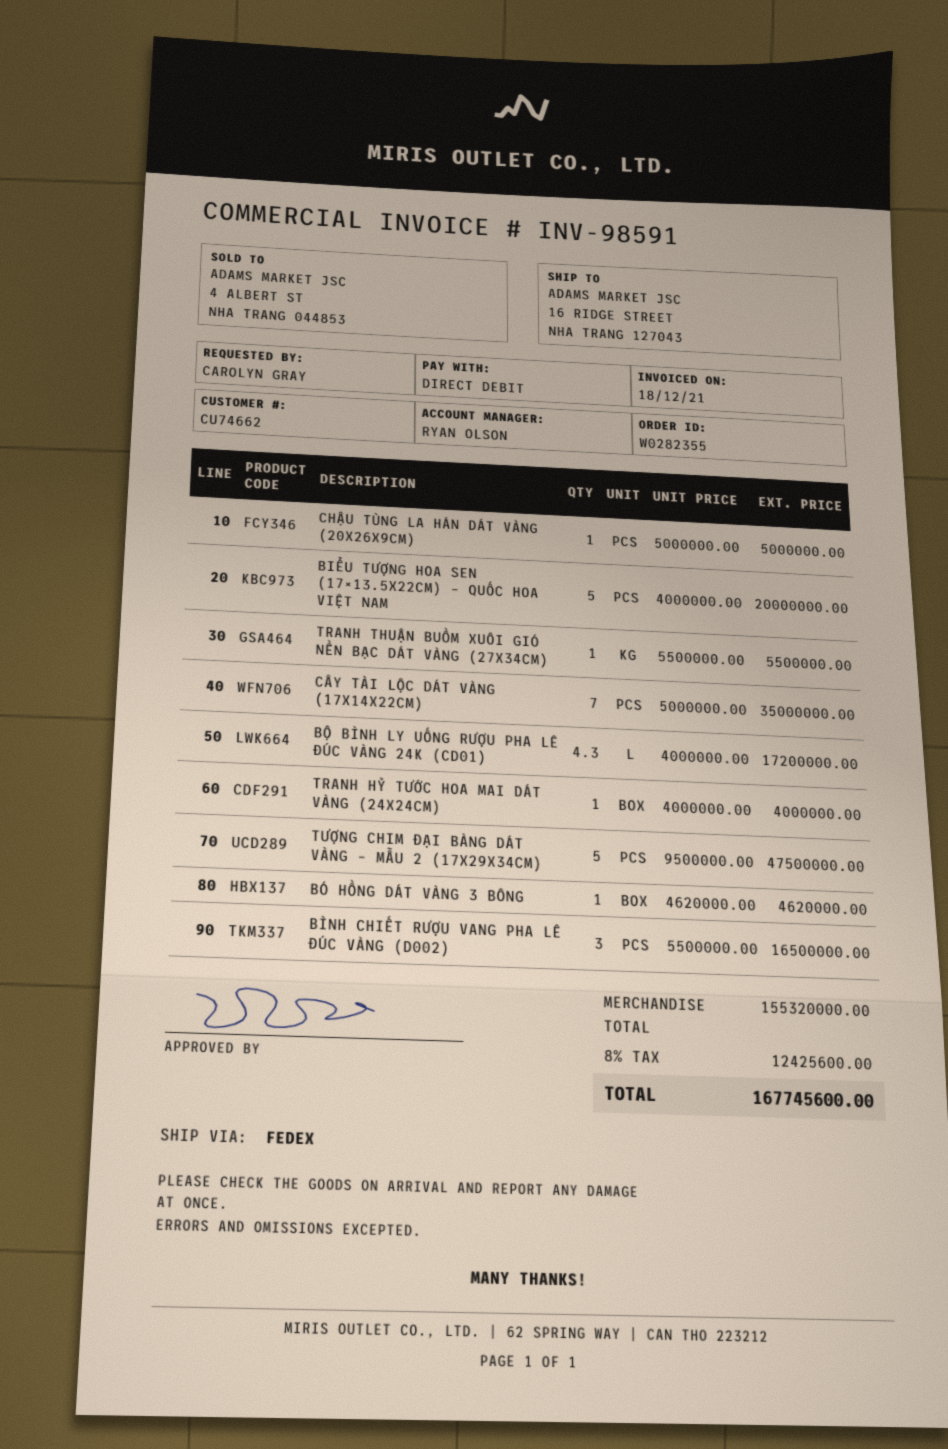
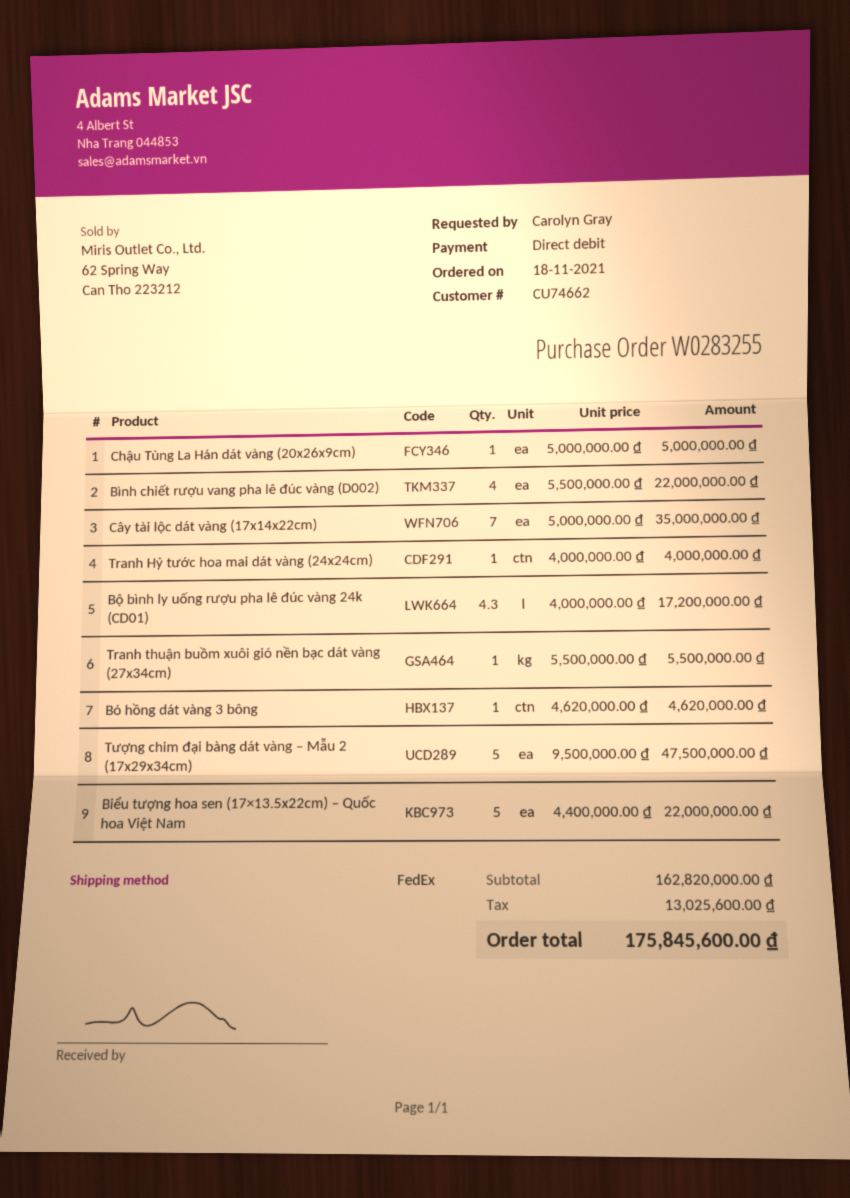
order number: W0282355 -> W0283255
BIỂU TƯỢNG HOA SEN (17×13.5X22CM) – QUỐC HOA VIỆT NAM: 5 x 4000000.00 = 20000000.00 -> 5 x 4400000.00 = 22000000.00
BÌNH CHIẾT RƯỢU VANG PHA LÊ ĐÚC VÀNG (D002): 3 x 5500000.00 = 16500000.00 -> 4 x 5500000.00 = 22000000.00
subtotal: 155320000.00 -> 162820000.00
tax: 12425600.00 -> 13025600.00
total: 167745600.00 -> 175845600.00

